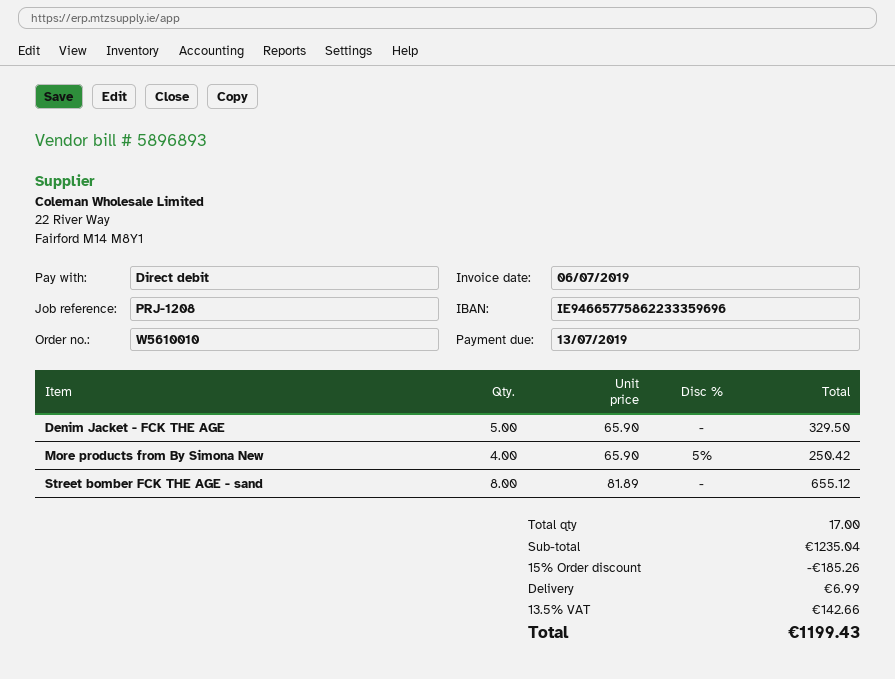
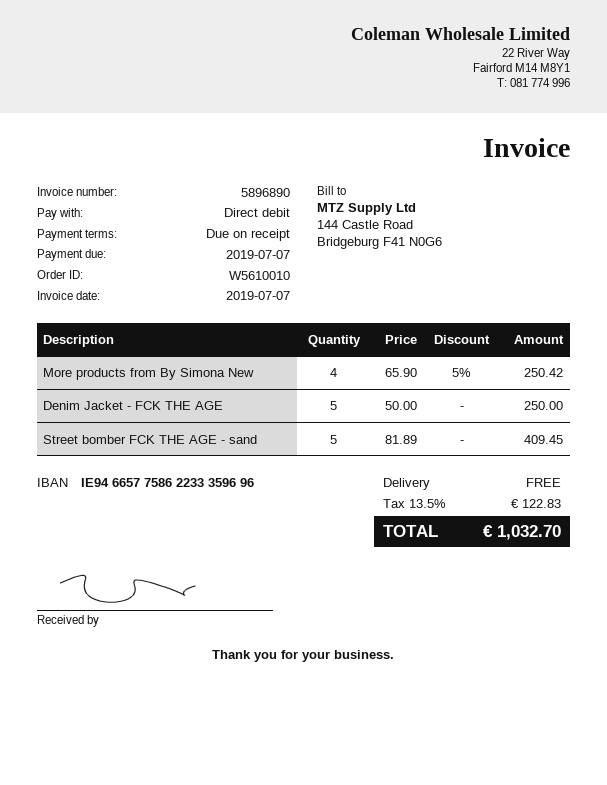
invoice number: 5896893 -> 5896890
invoice date: 2019-07-06 -> 2019-07-07
due date: 2019-07-13 -> 2019-07-07
Denim Jacket - FCK THE AGE: 5 x 65.90 = 329.50 -> 5 x 50.00 = 250.00
Street bomber FCK THE AGE - sand: 8 x 81.89 = 655.12 -> 5 x 81.89 = 409.45
discount: 15% = 185.26 -> none
shipping: 6.99 -> 0.00
tax: 13.5% = 142.66 -> 13.5% = 122.83
total: 1199.43 -> 1032.70

